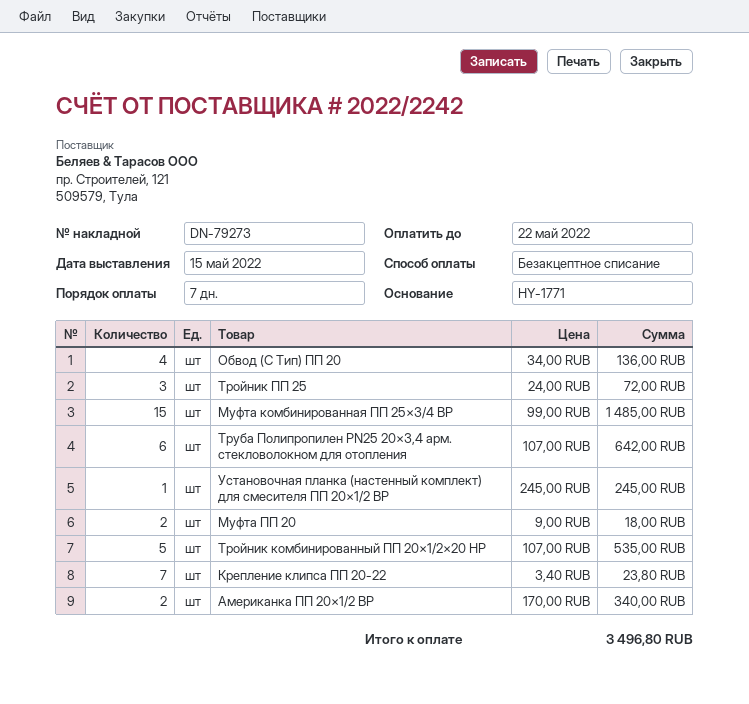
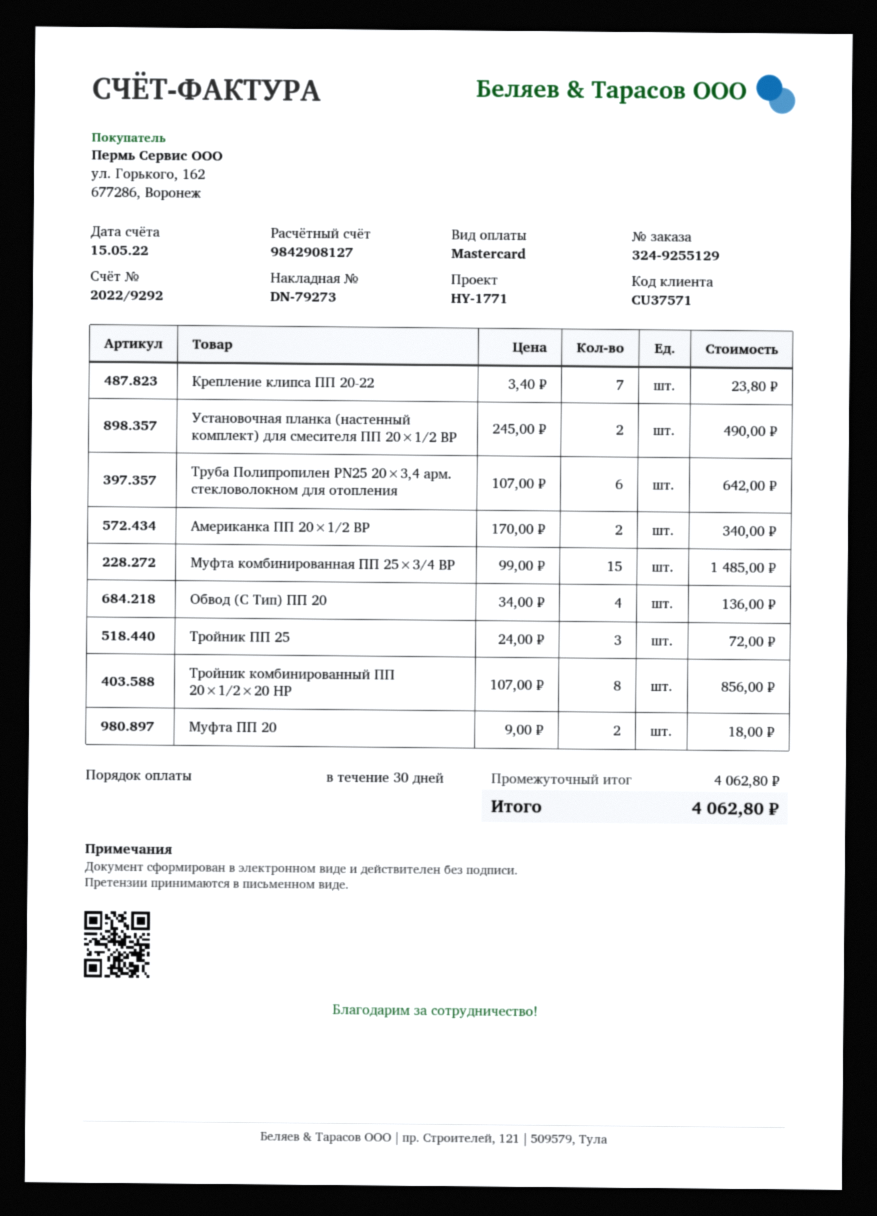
invoice number: 2022/2242 -> 2022/9292
payment terms: 7 days -> 30 days
payment method: direct debit -> Mastercard
Установочная планка (настенный комплект) для смесителя ПП 20×1/2 ВР: 1 x 245.00 = 245.00 -> 2 x 245.00 = 490.00
Тройник комбинированный ПП 20×1/2×20 НР: 5 x 107.00 = 535.00 -> 8 x 107.00 = 856.00
total: 3496.80 -> 4062.80

